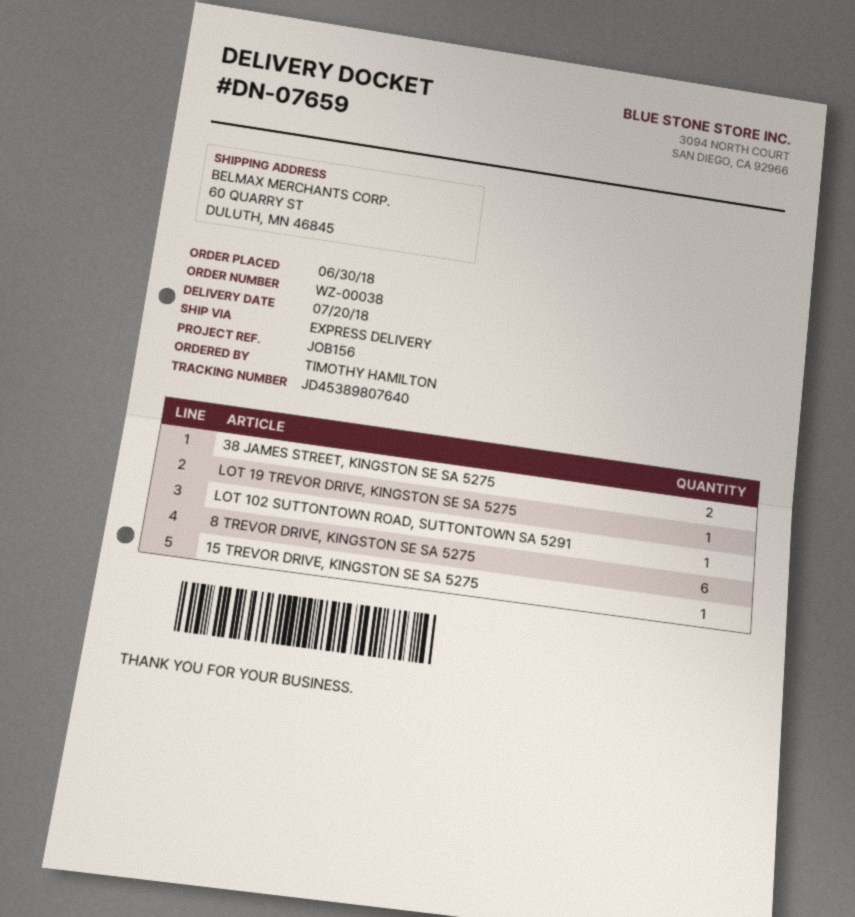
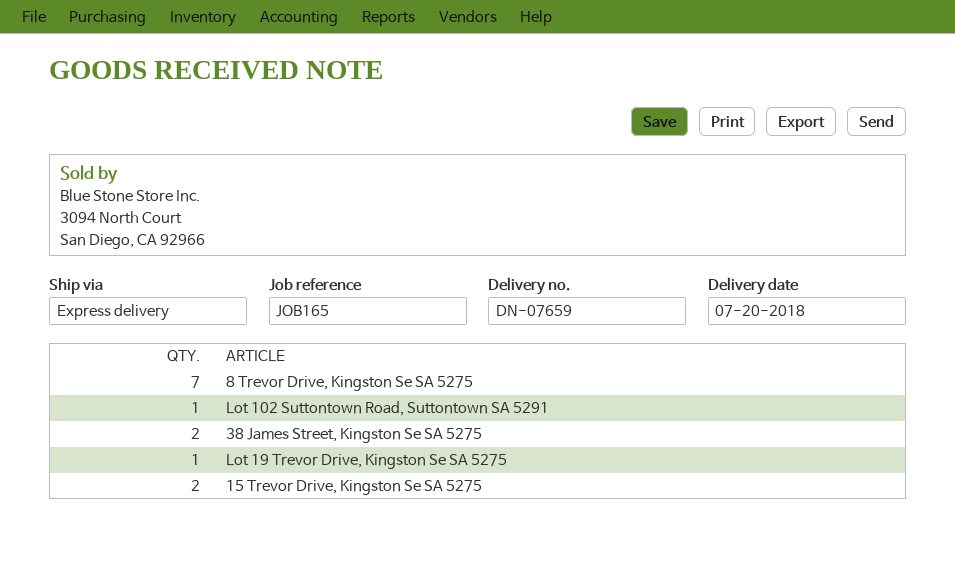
reference: JOB156 -> JOB165
8 TREVOR DRIVE, KINGSTON SE SA 5275: 6 -> 7
15 TREVOR DRIVE, KINGSTON SE SA 5275: 1 -> 2

